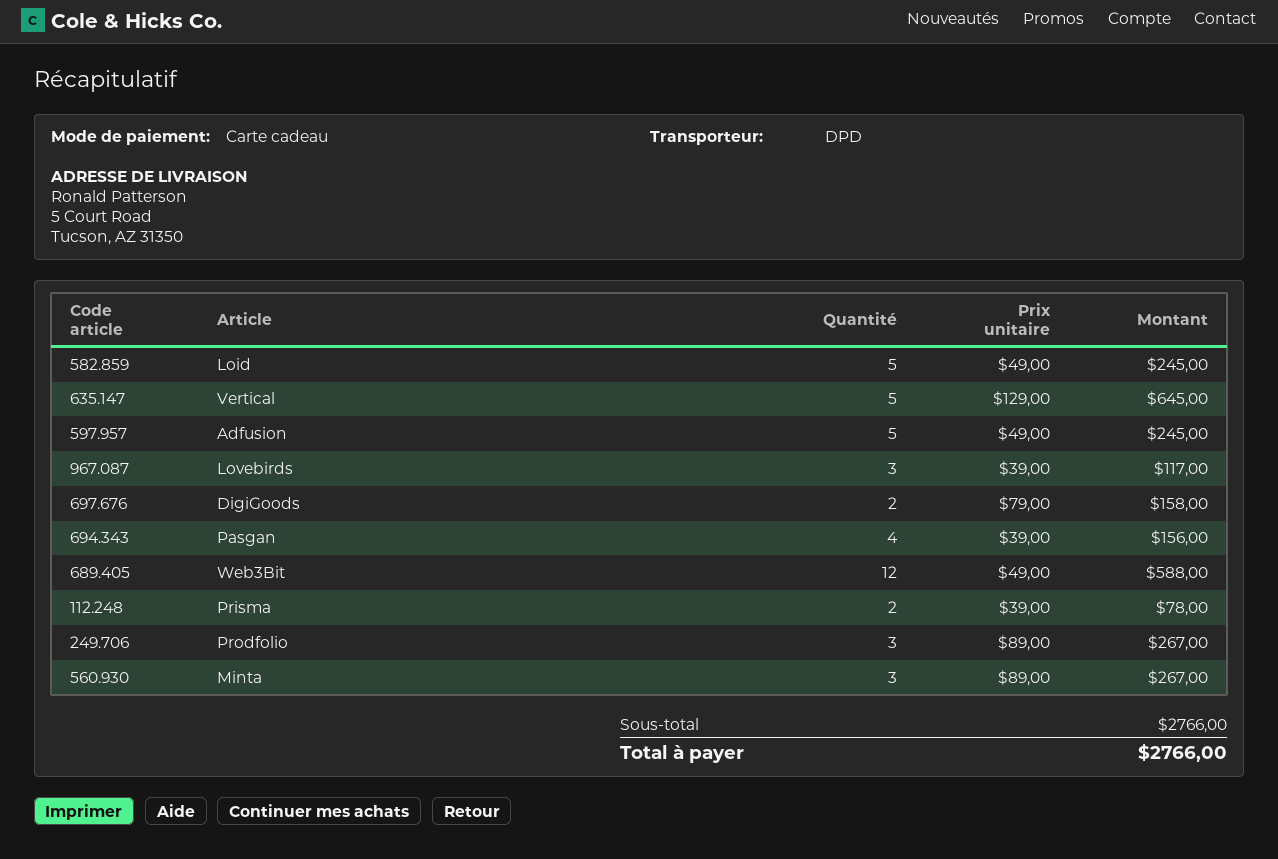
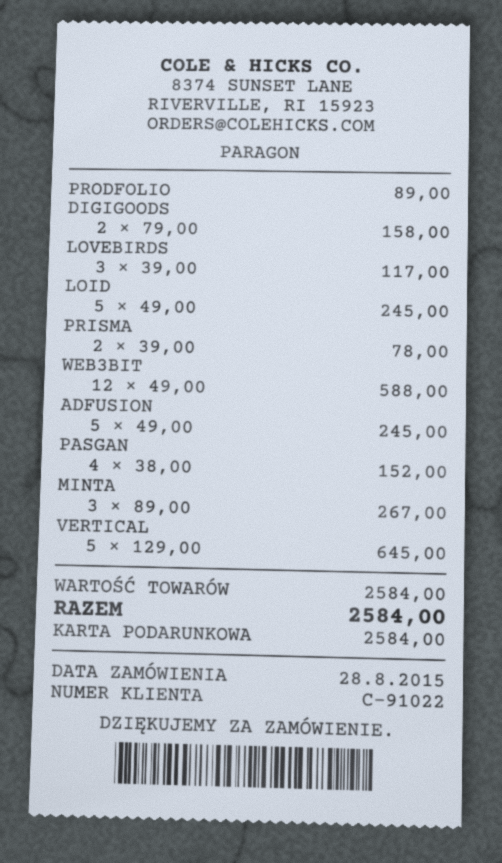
Pasgan: 4 x 39.00 = 156.00 -> 4 x 38.00 = 152.00
Prodfolio: 3 x 89.00 = 267.00 -> 1 x 89.00 = 89.00
subtotal: 2766.00 -> 2584.00
total: 2766.00 -> 2584.00

